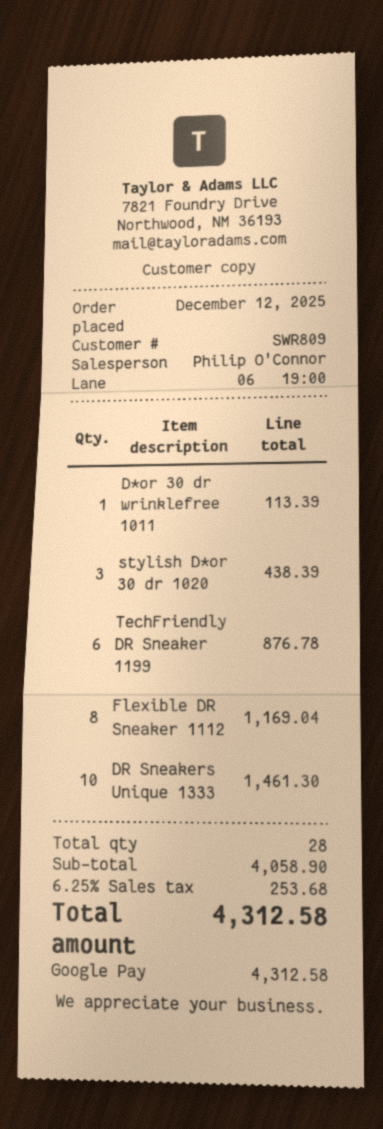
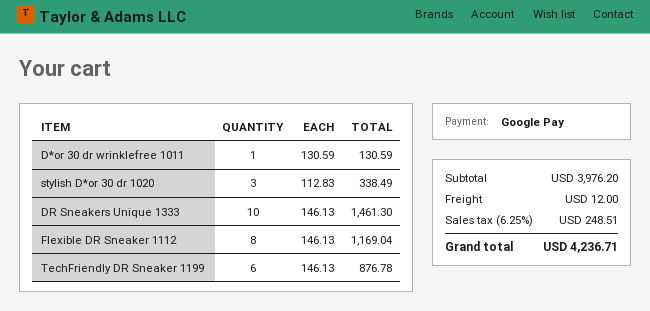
D*or 30 dr wrinklefree 1011: 1 for 113.39 -> 1 for 130.59
stylish D*or 30 dr 1020: 3 for 438.39 -> 3 for 338.49
subtotal: 4058.90 -> 3976.20
shipping: none -> 12.00
tax: 6.25% = 253.68 -> 6.25% = 248.51
total: 4312.58 -> 4236.71

